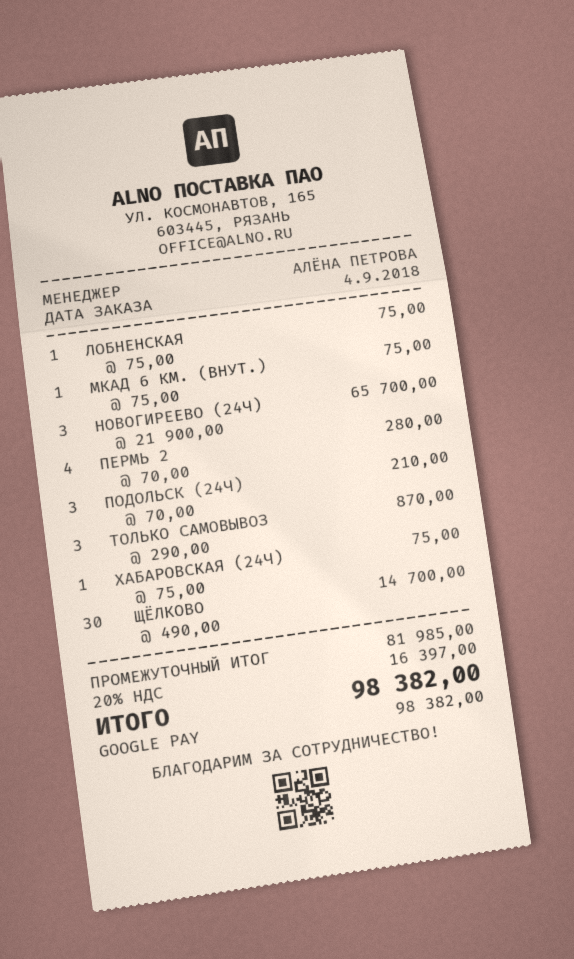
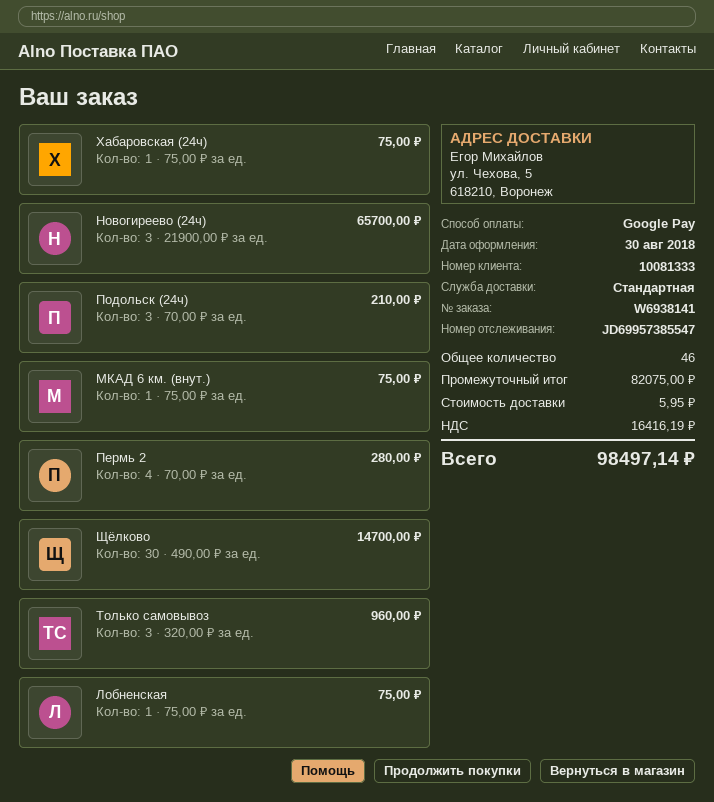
order date: 2018-09-04 -> 2018-08-30
ТОЛЬКО САМОВЫВОЗ: 3 x 290.00 = 870.00 -> 3 x 320.00 = 960.00
subtotal: 81985.00 -> 82075.00
shipping: none -> 5.95
tax: 16397.00 -> 16416.19
total: 98382.00 -> 98497.14

